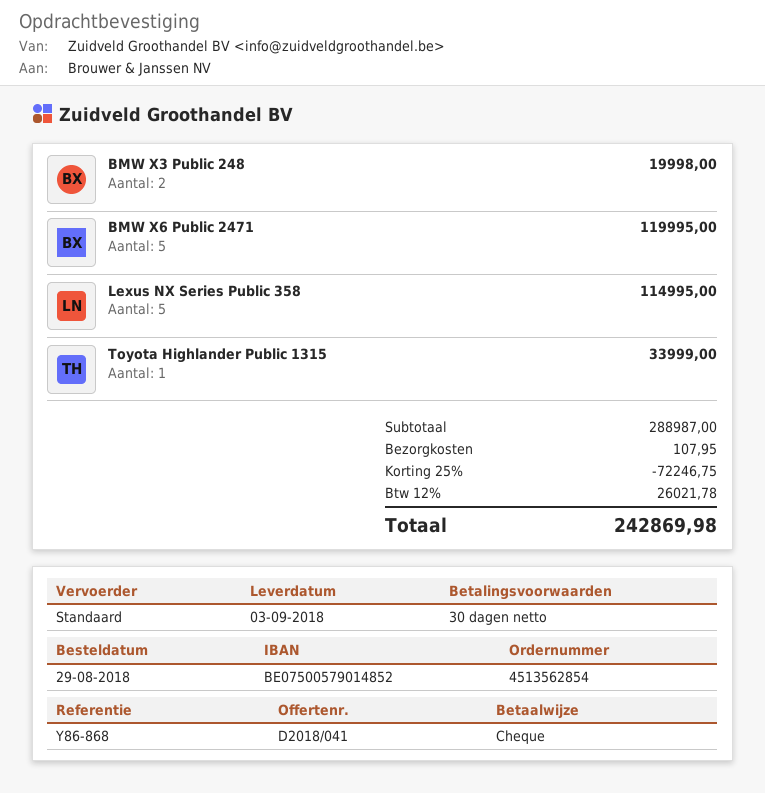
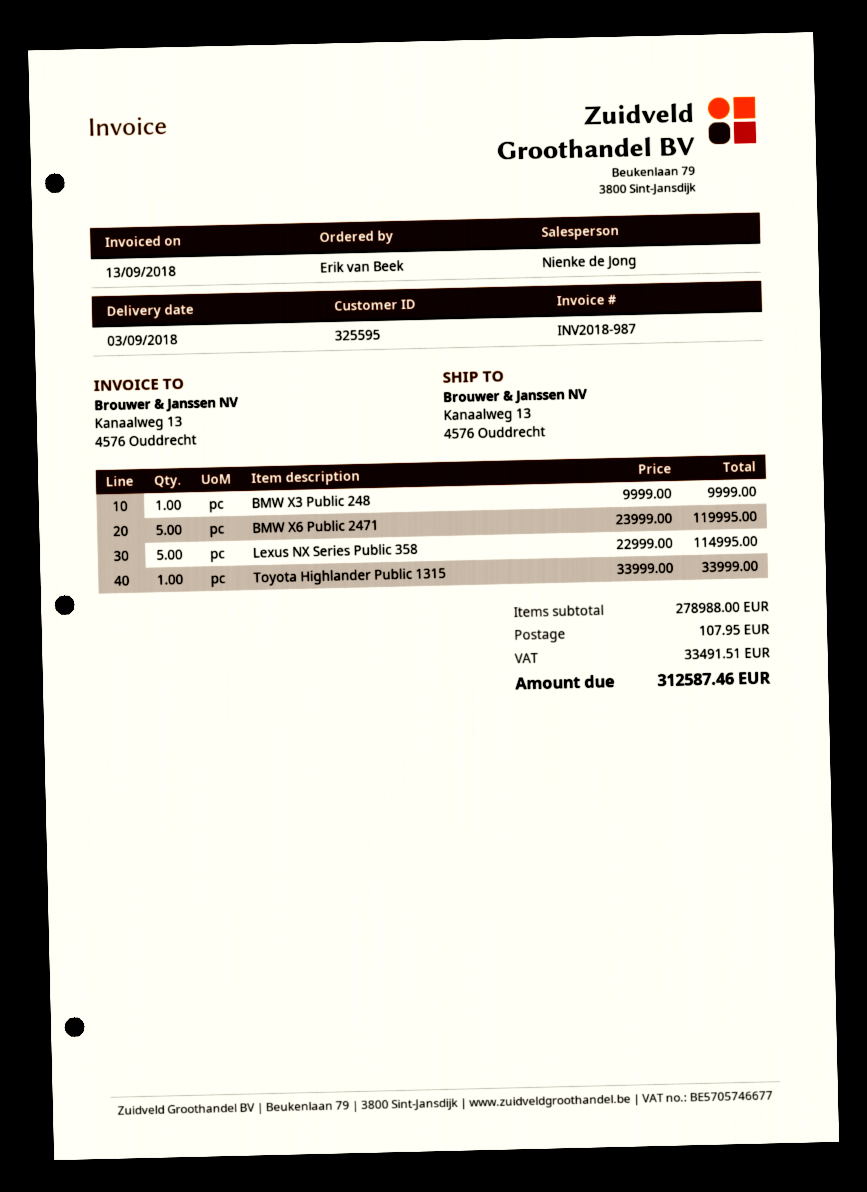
BMW X3 Public 248: 2 for 19998.00 -> 1 for 9999.00
subtotal: 288987.00 -> 278988.00
discount: 25% = 72246.75 -> none
tax: 26021.78 -> 33491.51
total: 242869.98 -> 312587.46

